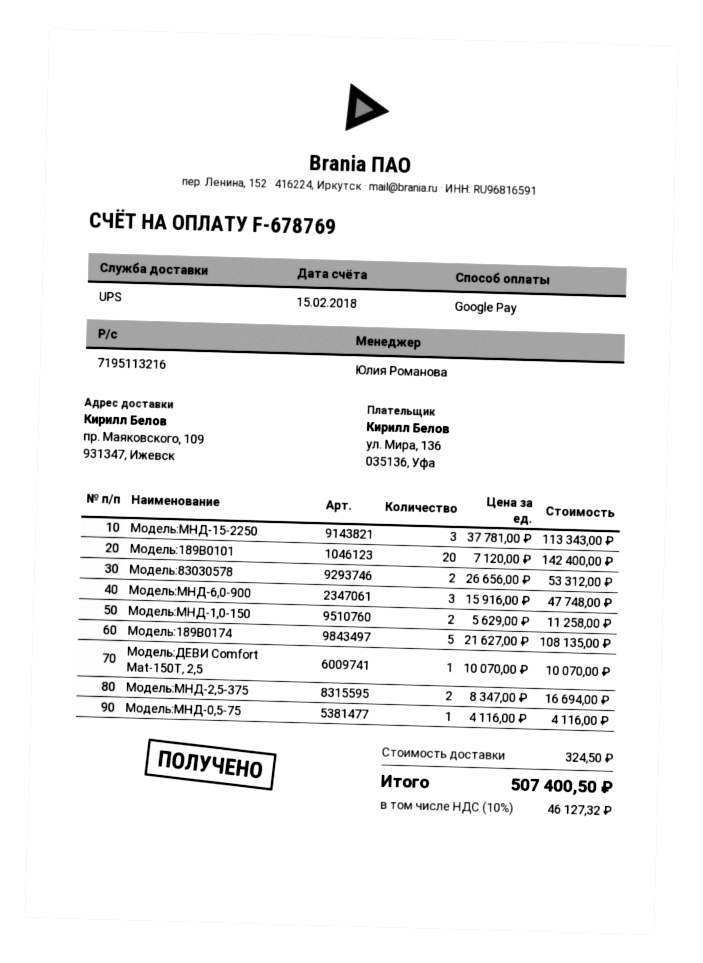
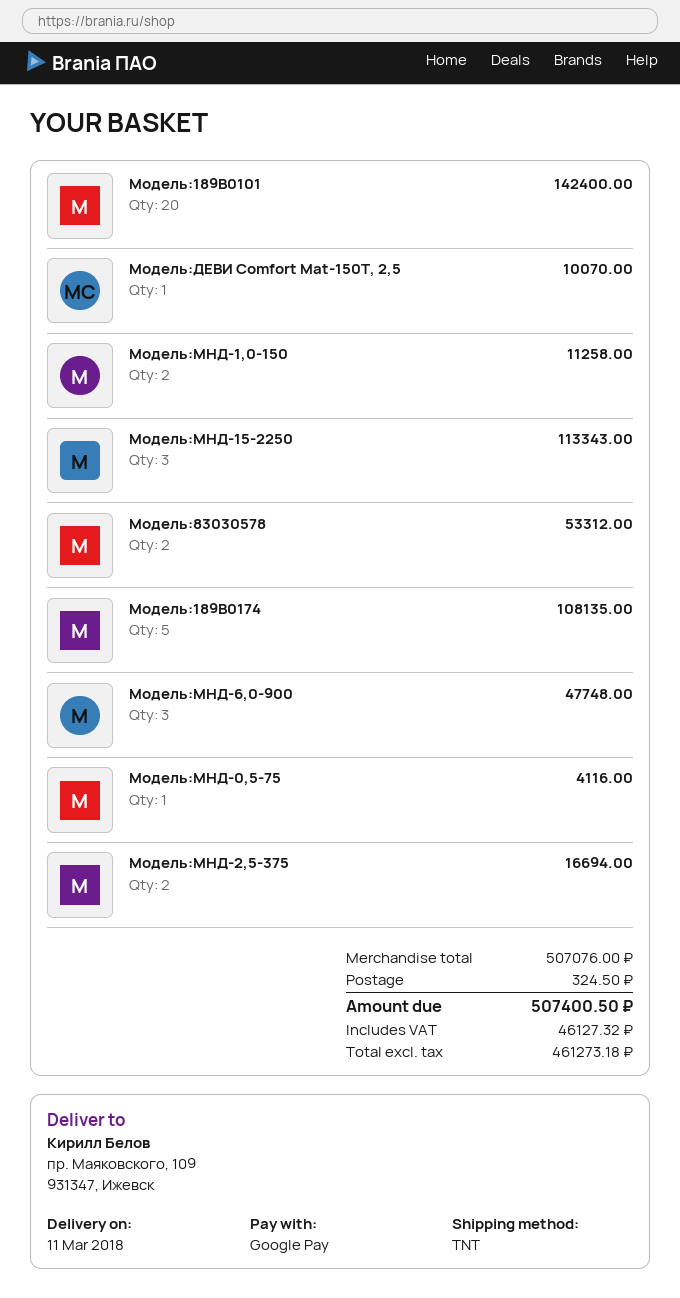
shipping method: UPS -> TNT

